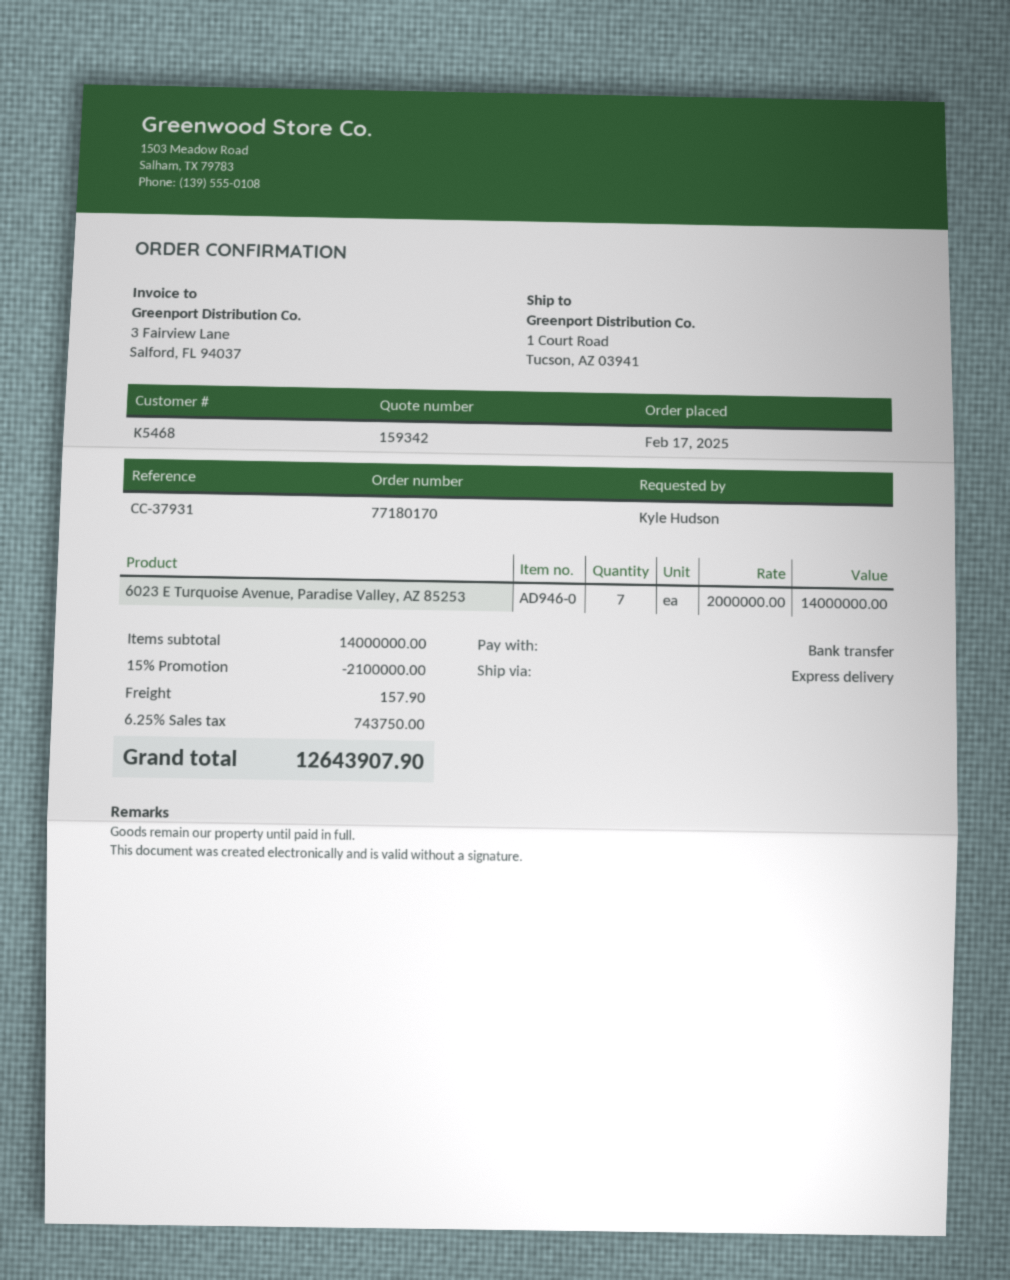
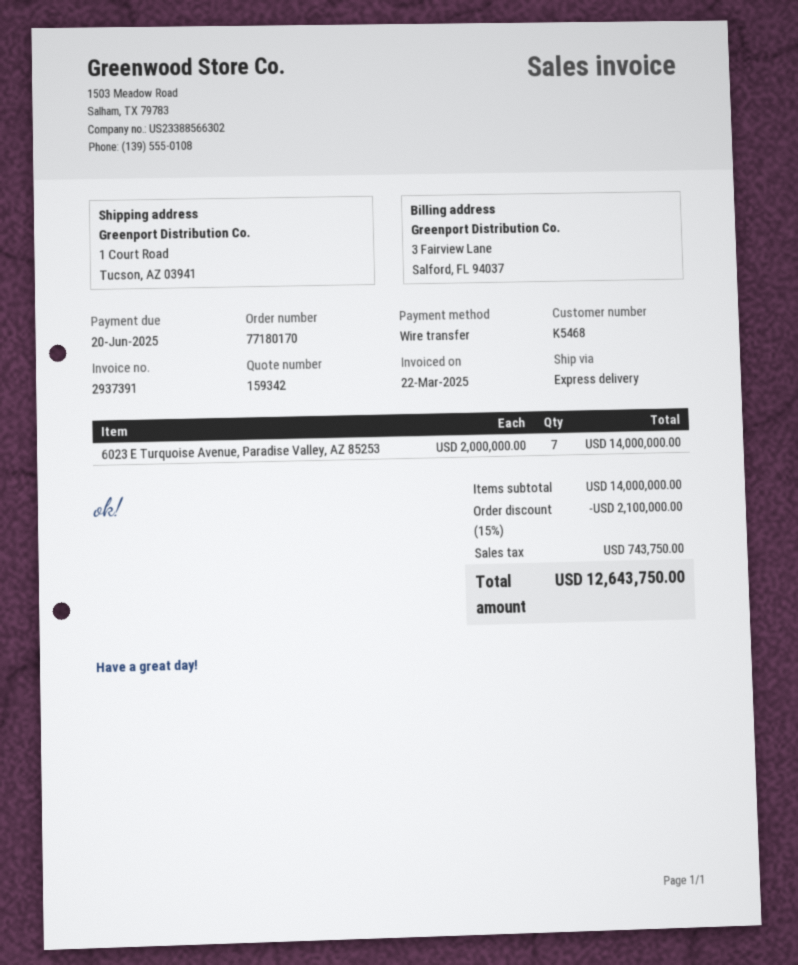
shipping: 157.90 -> none
total: 12643907.90 -> 12643750.00

